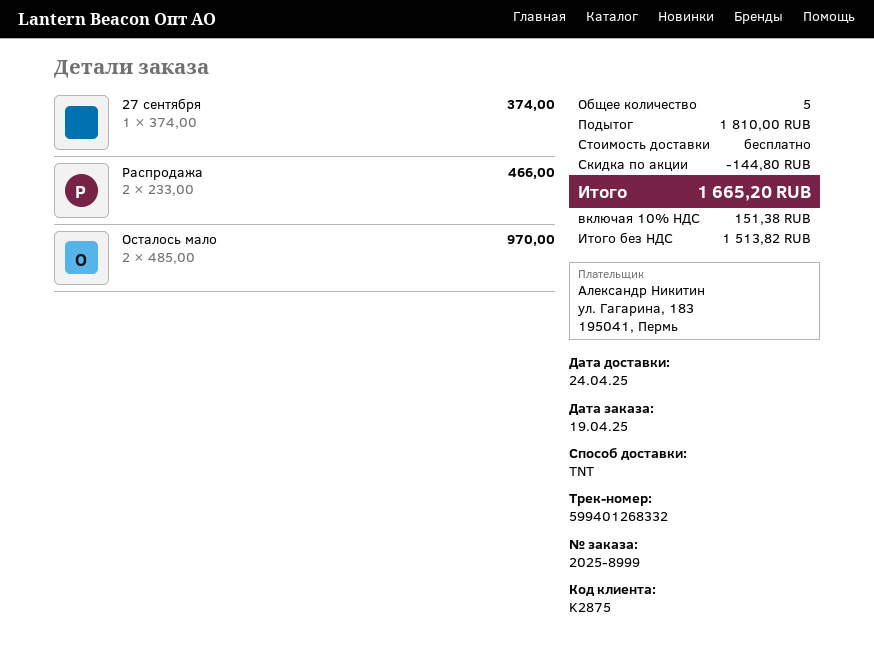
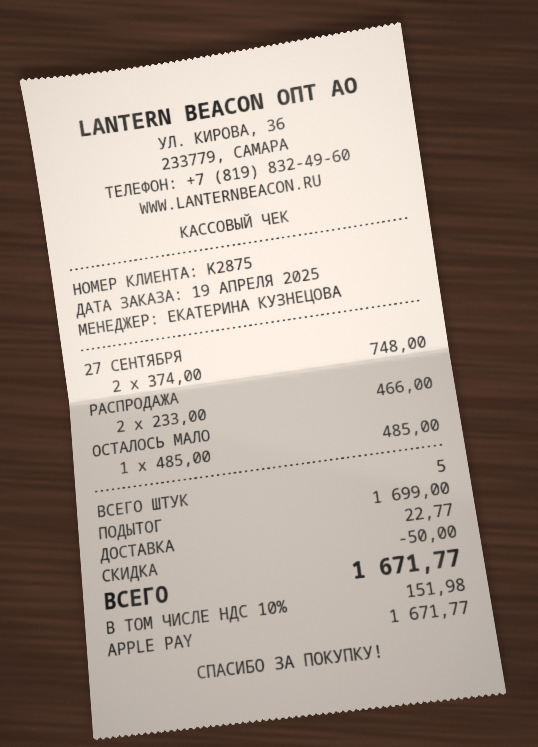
27 сентября: 1 x 374.00 = 374.00 -> 2 x 374.00 = 748.00
Осталось мало: 2 x 485.00 = 970.00 -> 1 x 485.00 = 485.00
subtotal: 1810.00 -> 1699.00
discount: 144.80 -> 50.00
shipping: 0.00 -> 22.77
tax: 10% = 151.38 -> 10% = 151.98
total: 1665.20 -> 1671.77

